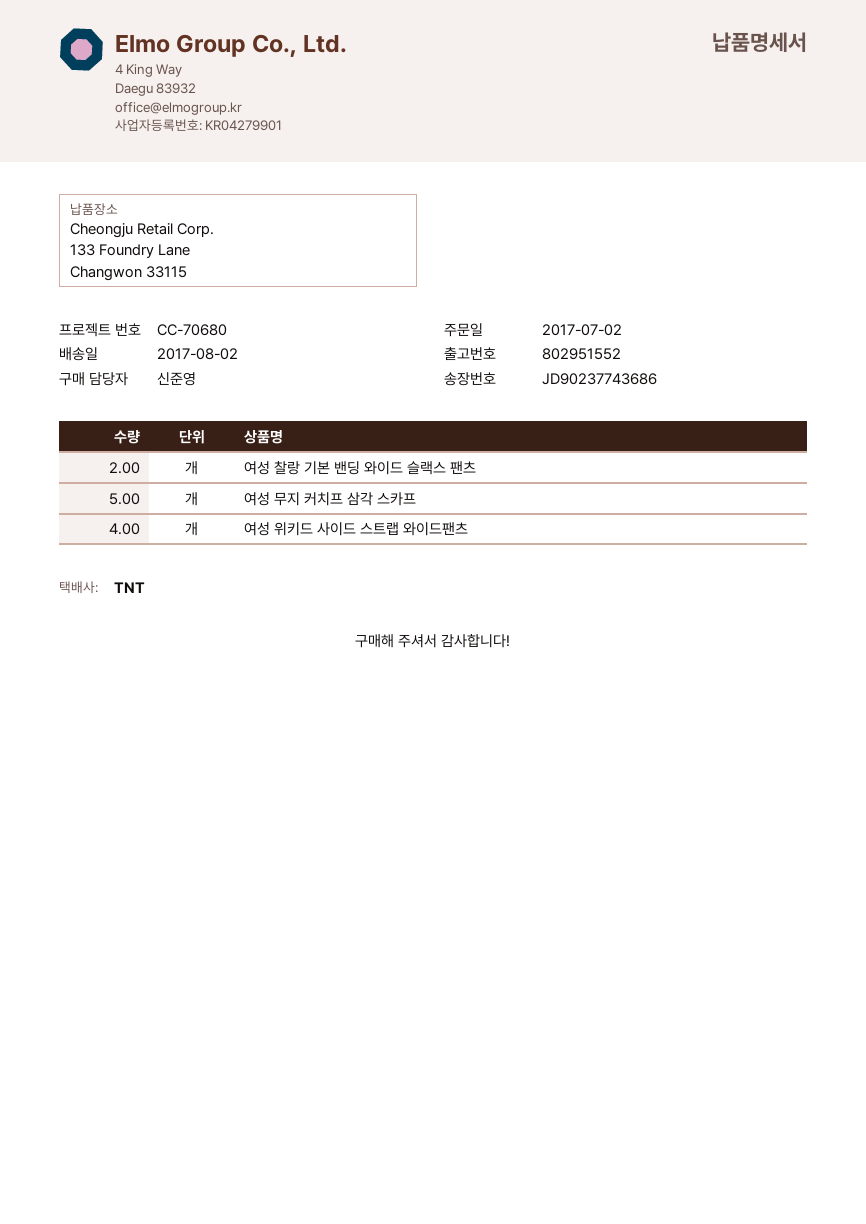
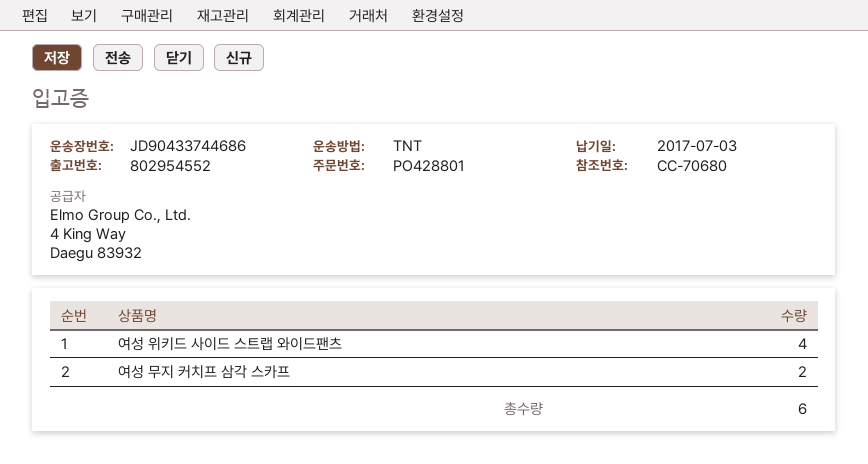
delivery note number: 802951552 -> 802954552
delivery date: 2017-08-02 -> 2017-07-03
tracking number: JD90237743686 -> JD90433744686
여성 찰랑 기본 밴딩 와이드 슬랙스 팬츠: 2 -> none
여성 무지 커치프 삼각 스카프: 5 -> 2

